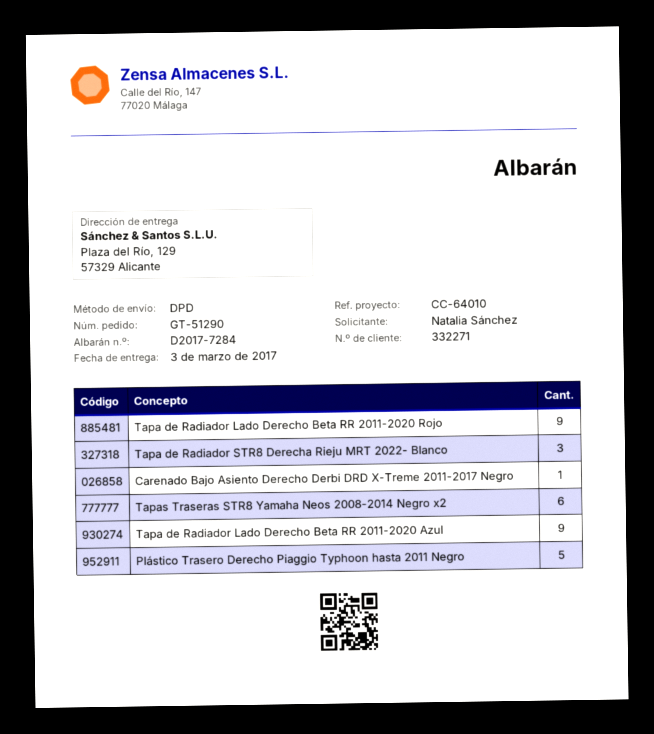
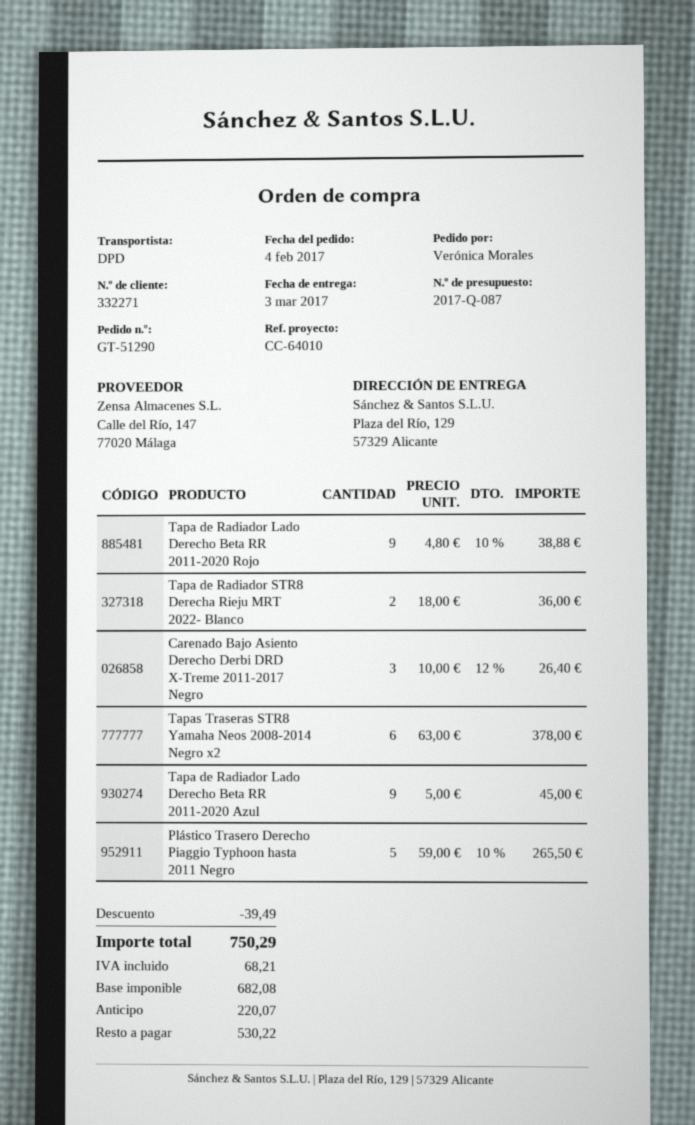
ordered by: Natalia Sánchez -> Verónica Morales
Tapa de Radiador STR8 Derecha Rieju MRT 2022- Blanco: 3 -> 2
Carenado Bajo Asiento Derecho Derbi DRD X-Treme 2011-2017 Negro: 1 -> 3

